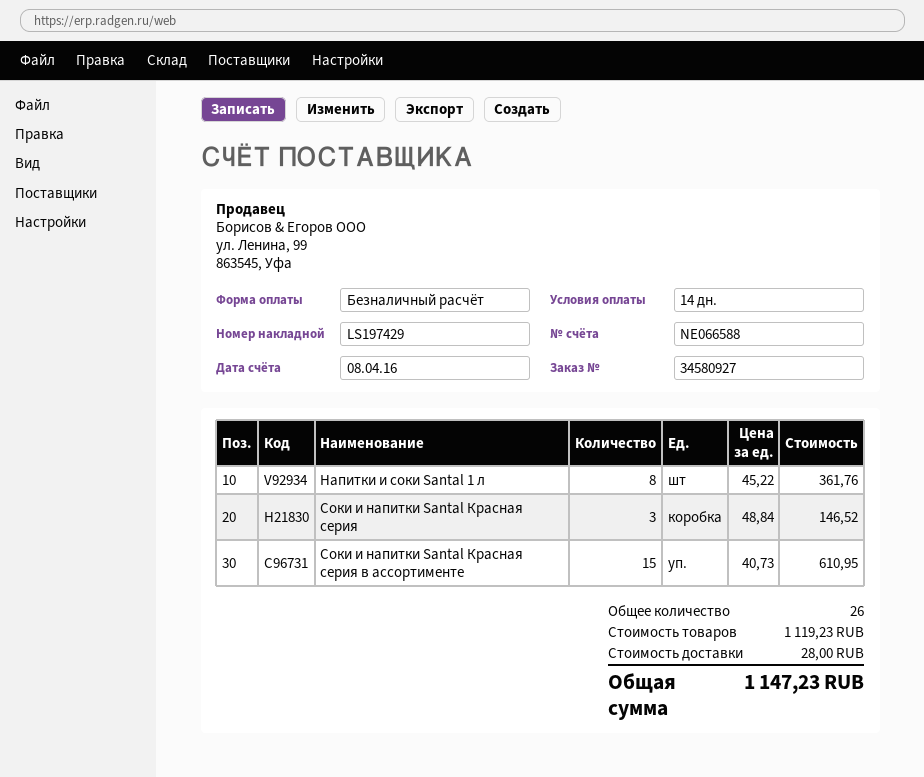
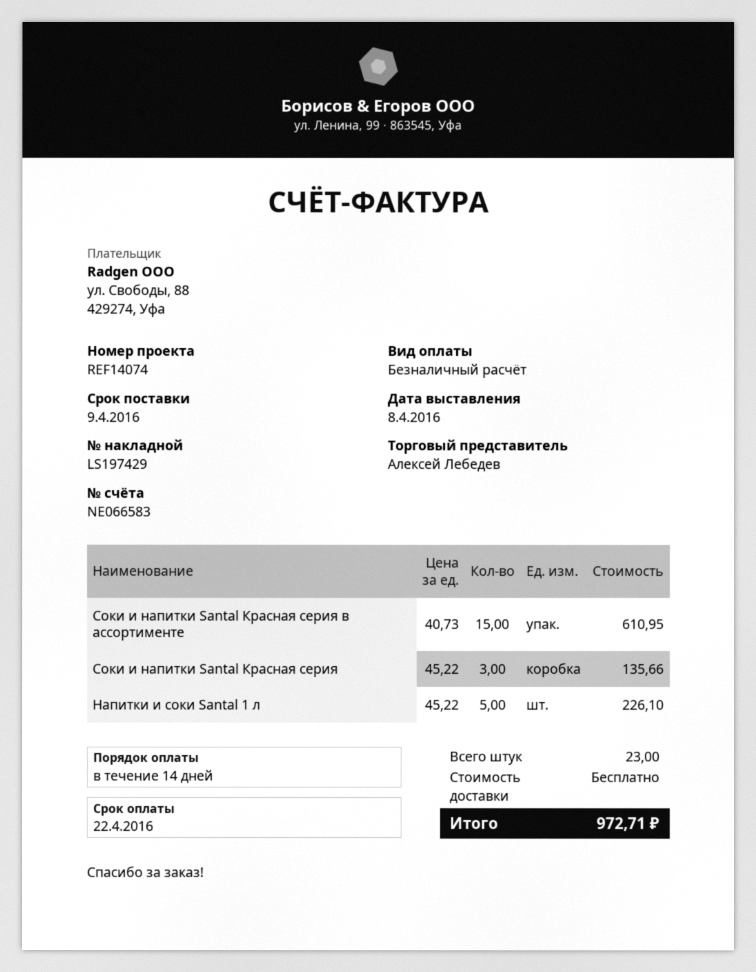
invoice number: NE066588 -> NE066583
Напитки и соки Santal 1 л: 8 x 45.22 = 361.76 -> 5 x 45.22 = 226.10
Соки и напитки Santal Красная серия: 3 x 48.84 = 146.52 -> 3 x 45.22 = 135.66
total quantity: 26 -> 23
shipping: 28.00 -> 0.00
total: 1147.23 -> 972.71

